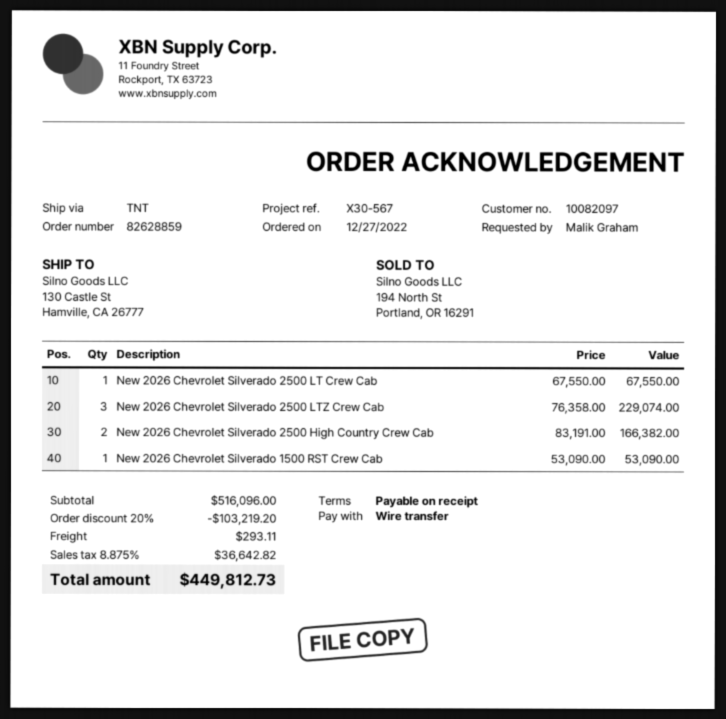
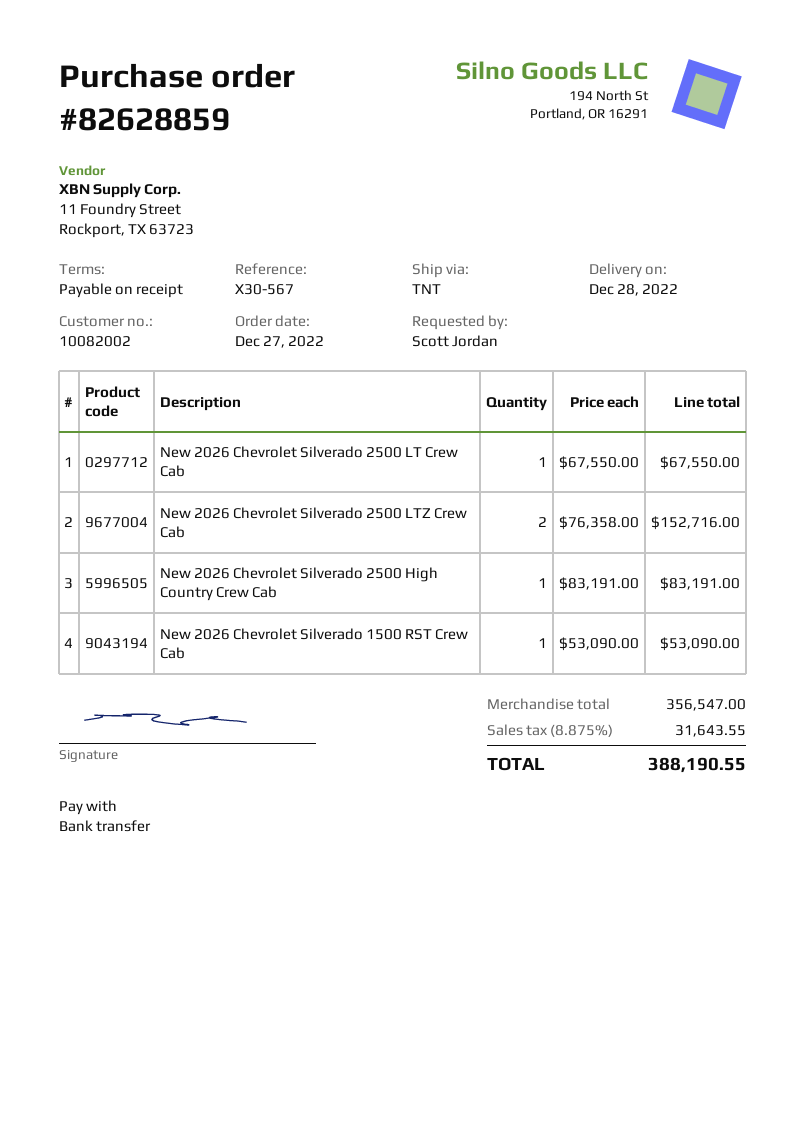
customer number: 10082097 -> 10082002
ordered by: Malik Graham -> Scott Jordan
New 2026 Chevrolet Silverado 2500 LTZ Crew Cab: 3 x 76358.00 = 229074.00 -> 2 x 76358.00 = 152716.00
New 2026 Chevrolet Silverado 2500 High Country Crew Cab: 2 x 83191.00 = 166382.00 -> 1 x 83191.00 = 83191.00
subtotal: 516096.00 -> 356547.00
discount: 20% = 103219.20 -> none
shipping: 293.11 -> none
tax: 8.875% = 36642.82 -> 8.875% = 31643.55
total: 449812.73 -> 388190.55

